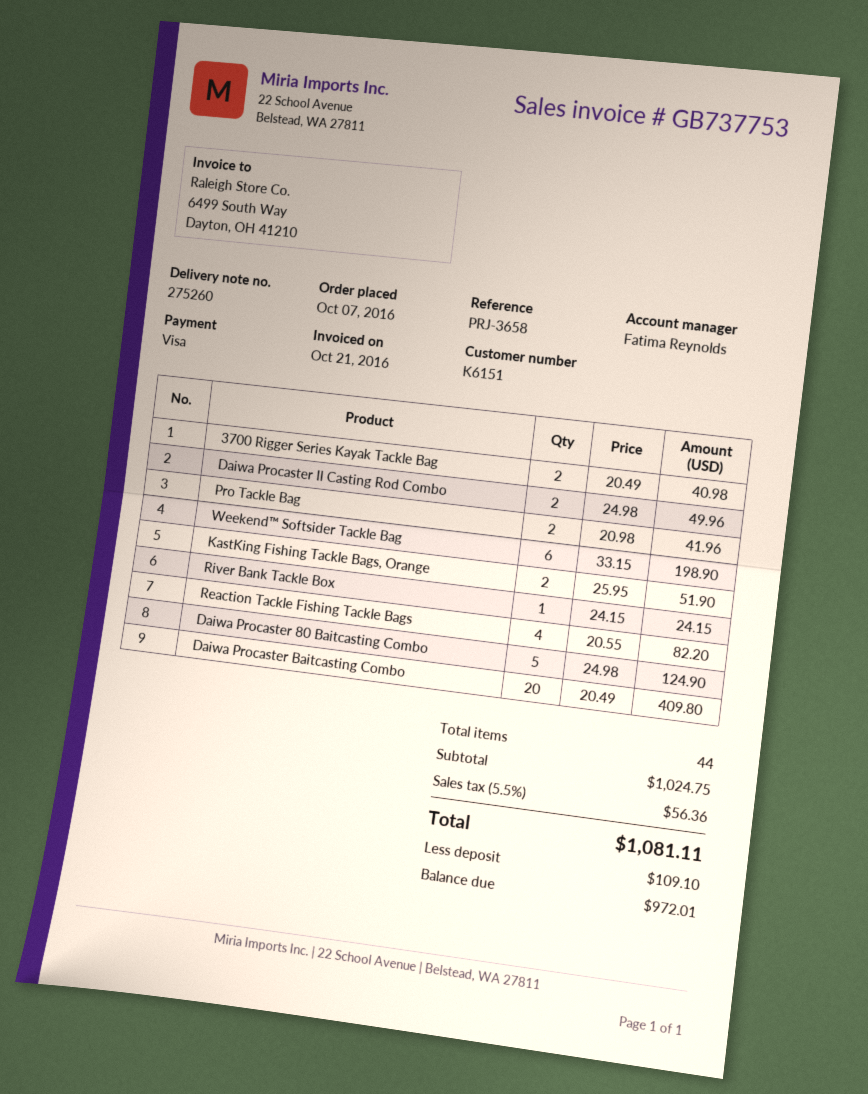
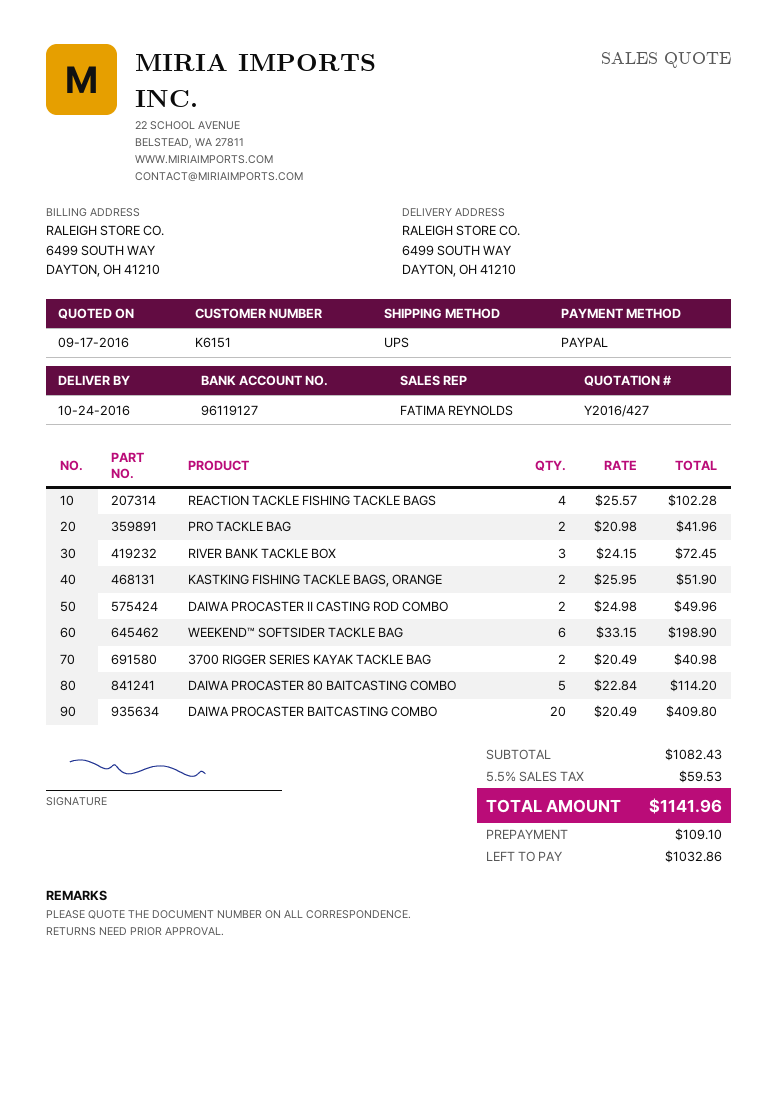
payment method: Visa -> PayPal
River Bank Tackle Box: 1 x 24.15 = 24.15 -> 3 x 24.15 = 72.45
Reaction Tackle Fishing Tackle Bags: 4 x 20.55 = 82.20 -> 4 x 25.57 = 102.28
Daiwa Procaster 80 Baitcasting Combo: 5 x 24.98 = 124.90 -> 5 x 22.84 = 114.20
subtotal: 1024.75 -> 1082.43
tax: 5.5% = 56.36 -> 5.5% = 59.53
total: 1081.11 -> 1141.96
balance: 972.01 -> 1032.86

